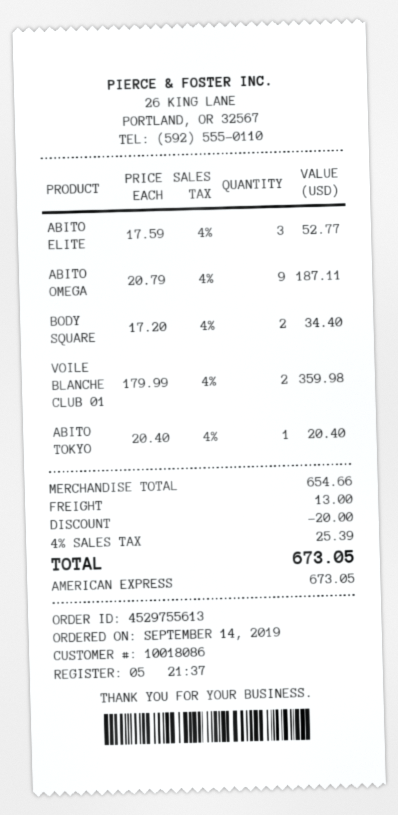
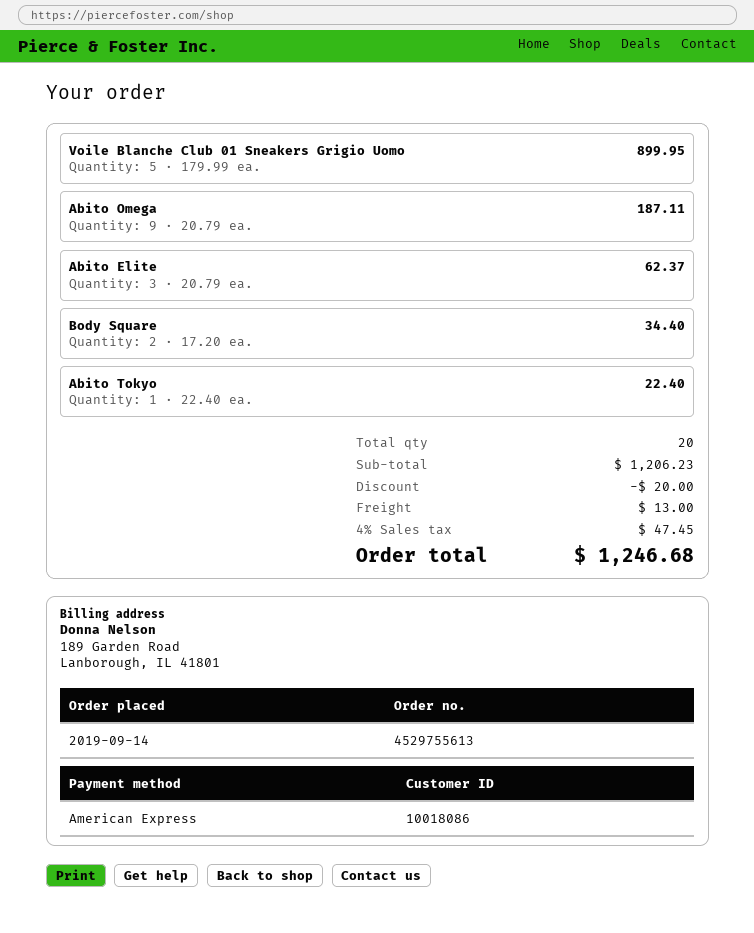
ABITO ELITE: 3 x 17.59 = 52.77 -> 3 x 20.79 = 62.37
VOILE BLANCHE CLUB 01: 2 x 179.99 = 359.98 -> 5 x 179.99 = 899.95
ABITO TOKYO: 1 x 20.40 = 20.40 -> 1 x 22.40 = 22.40
subtotal: 654.66 -> 1206.23
tax: 4% = 25.39 -> 4% = 47.45
total: 673.05 -> 1246.68

